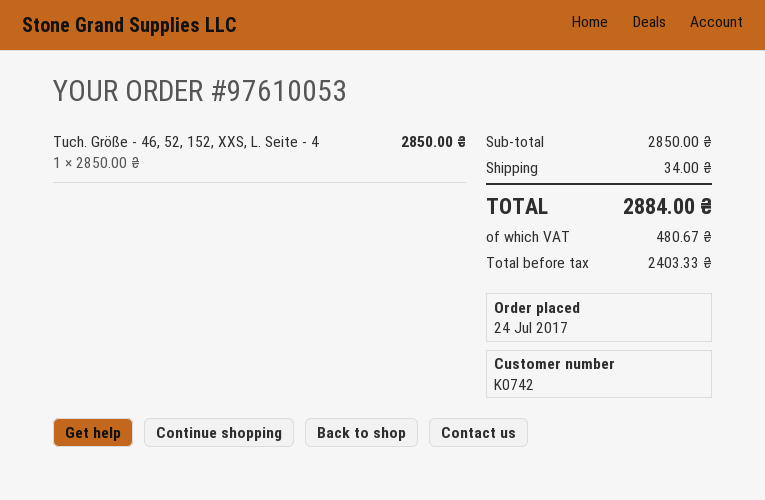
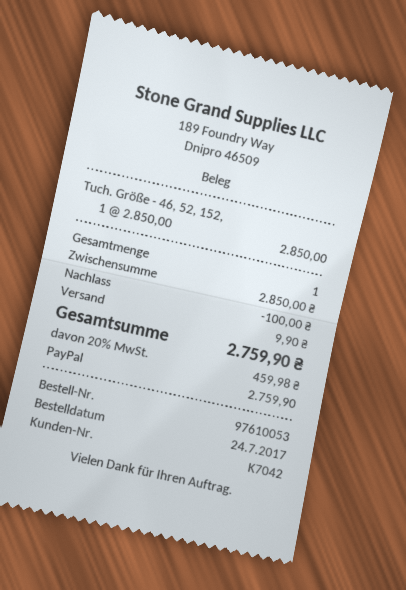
customer number: K0742 -> K7042
discount: none -> 100.00
shipping: 34.00 -> 9.90
tax: 480.67 -> 459.98
total: 2884.00 -> 2759.90

